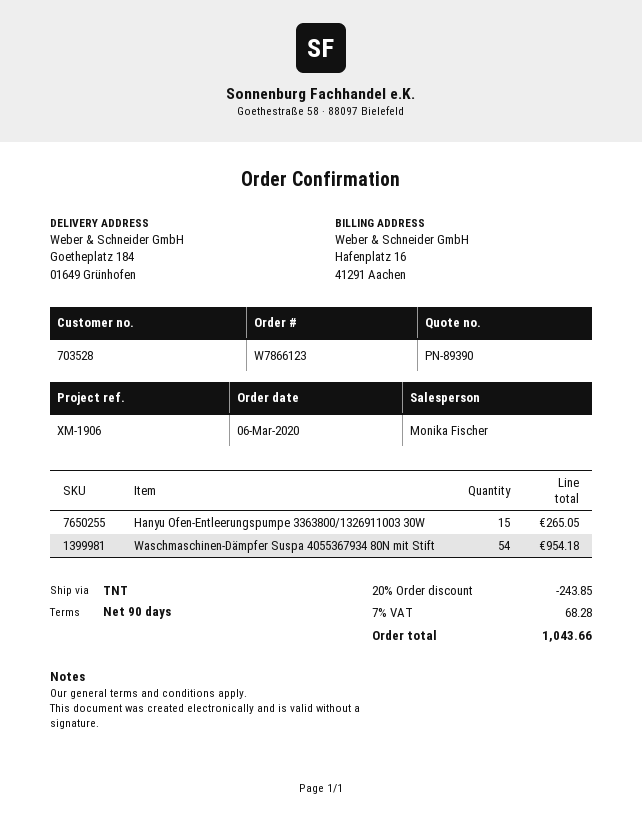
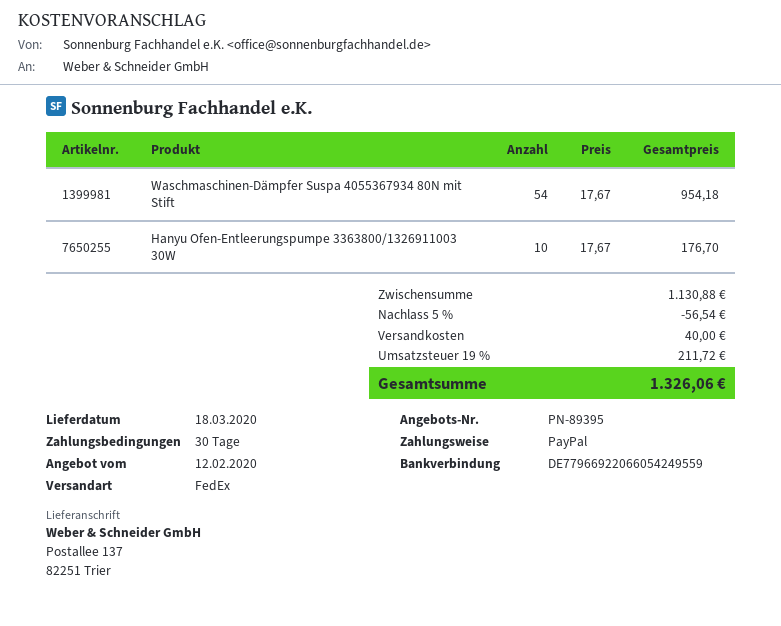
quote number: PN-89390 -> PN-89395
payment terms: 90 days -> 30 days
shipping method: TNT -> FedEx
ship to: Goetheplatz 184, 01649 Grünhofen -> Postallee 137, 82251 Trier
Hanyu Ofen-Entleerungspumpe 3363800/1326911003 30W: 15 for 265.05 -> 10 for 176.70
discount: 20% = 243.85 -> 5% = 56.54
shipping: none -> 40.00
tax: 7% = 68.28 -> 19% = 211.72
total: 1043.66 -> 1326.06

